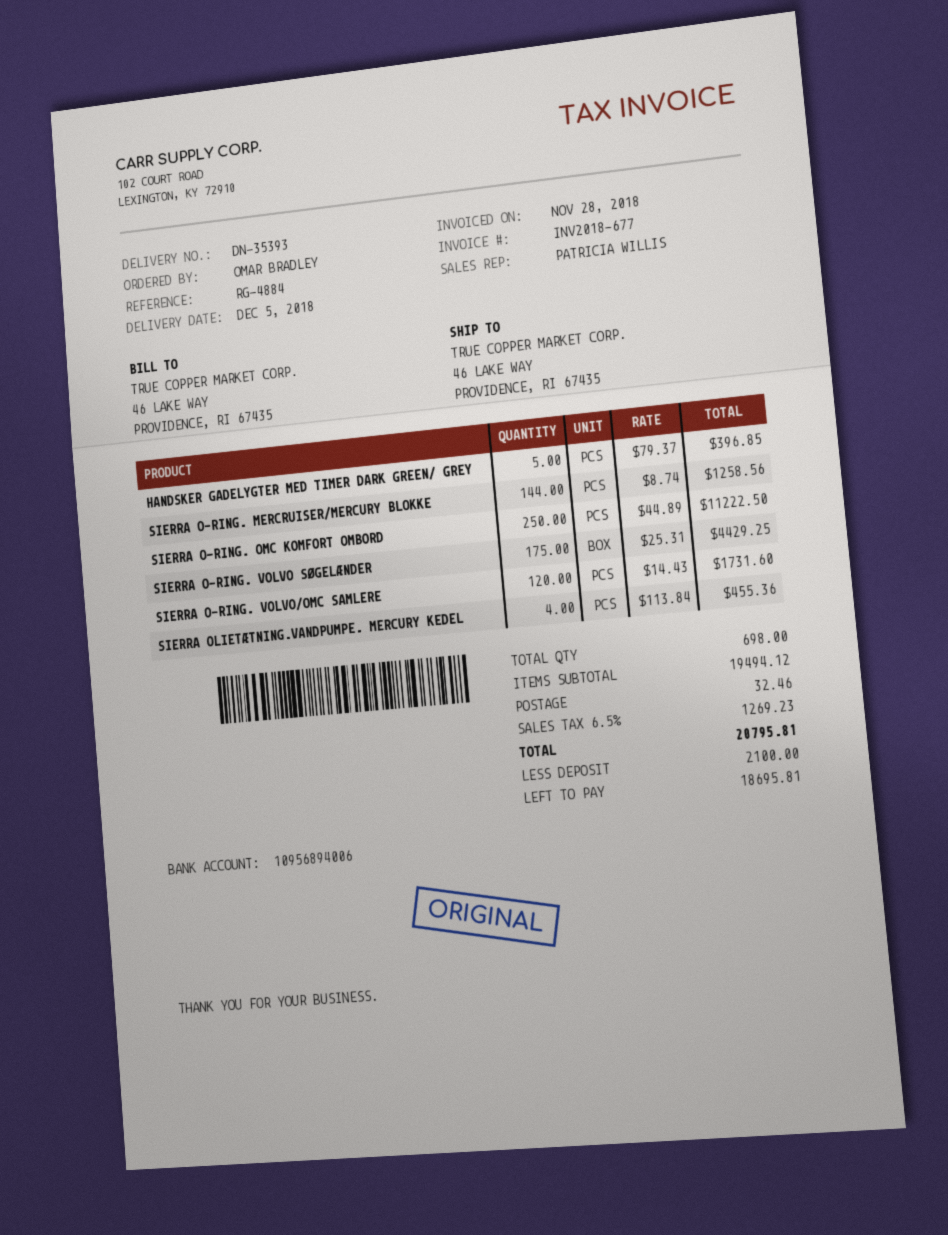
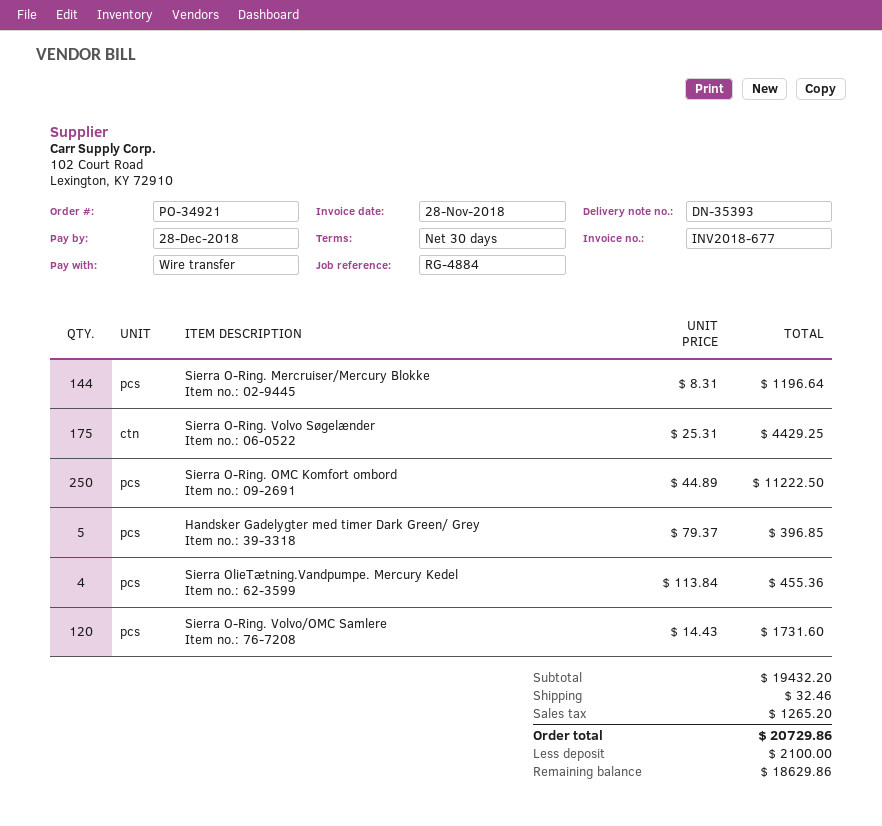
SIERRA O-RING. MERCRUISER/MERCURY BLOKKE: 144 x 8.74 = 1258.56 -> 144 x 8.31 = 1196.64
subtotal: 19494.12 -> 19432.20
tax: 1269.23 -> 1265.20
total: 20795.81 -> 20729.86
balance: 18695.81 -> 18629.86

